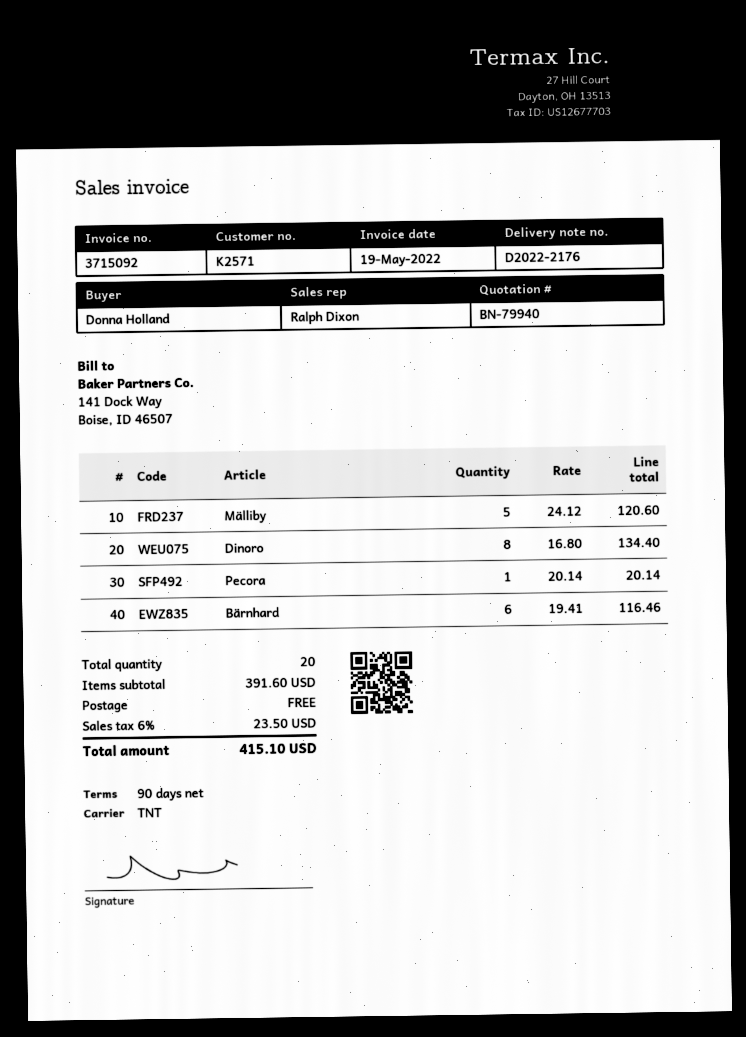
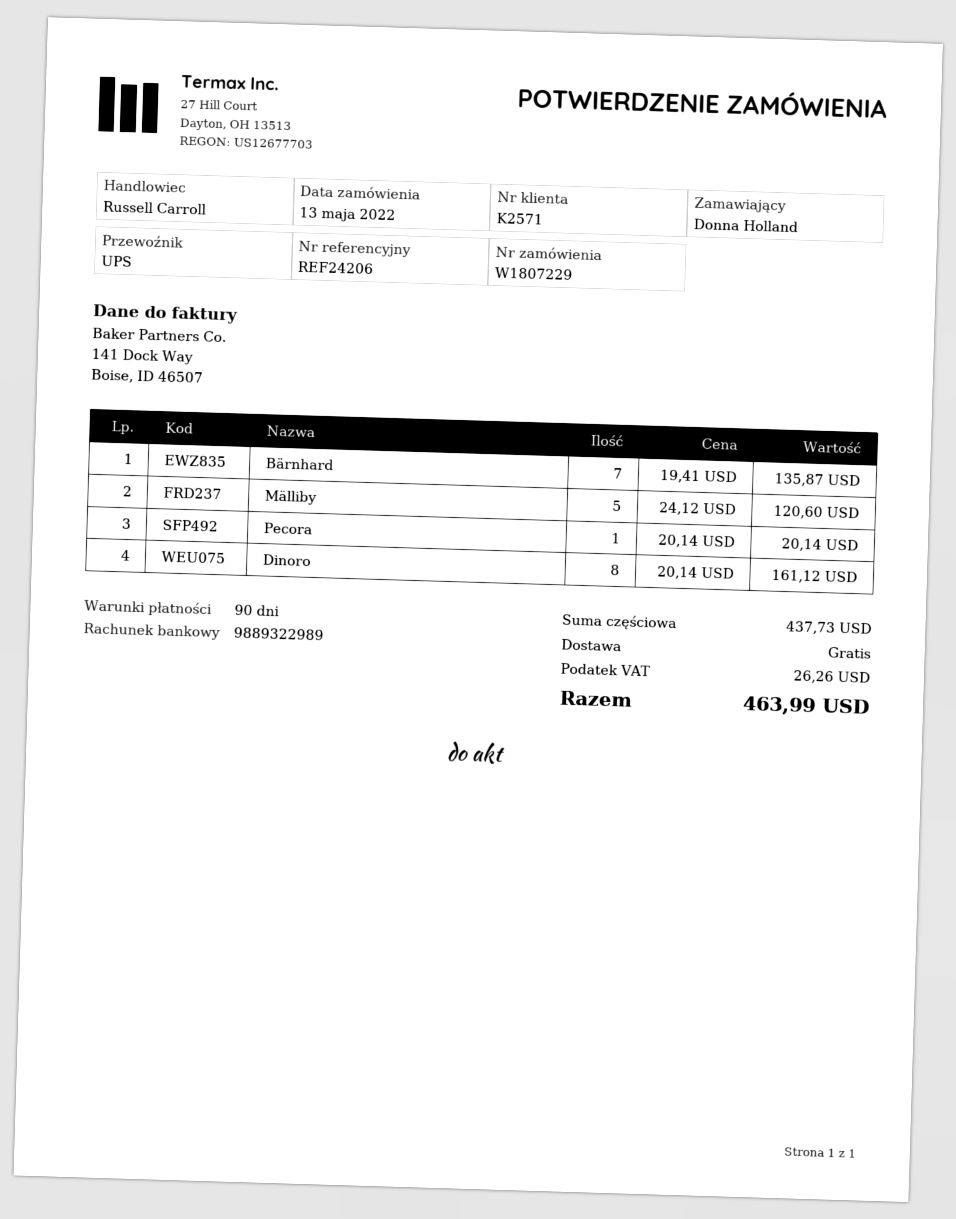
sales rep: Ralph Dixon -> Russell Carroll
shipping method: TNT -> UPS
Dinoro: 8 x 16.80 = 134.40 -> 8 x 20.14 = 161.12
Bärnhard: 6 x 19.41 = 116.46 -> 7 x 19.41 = 135.87
subtotal: 391.60 -> 437.73
tax: 23.50 -> 26.26
total: 415.10 -> 463.99

